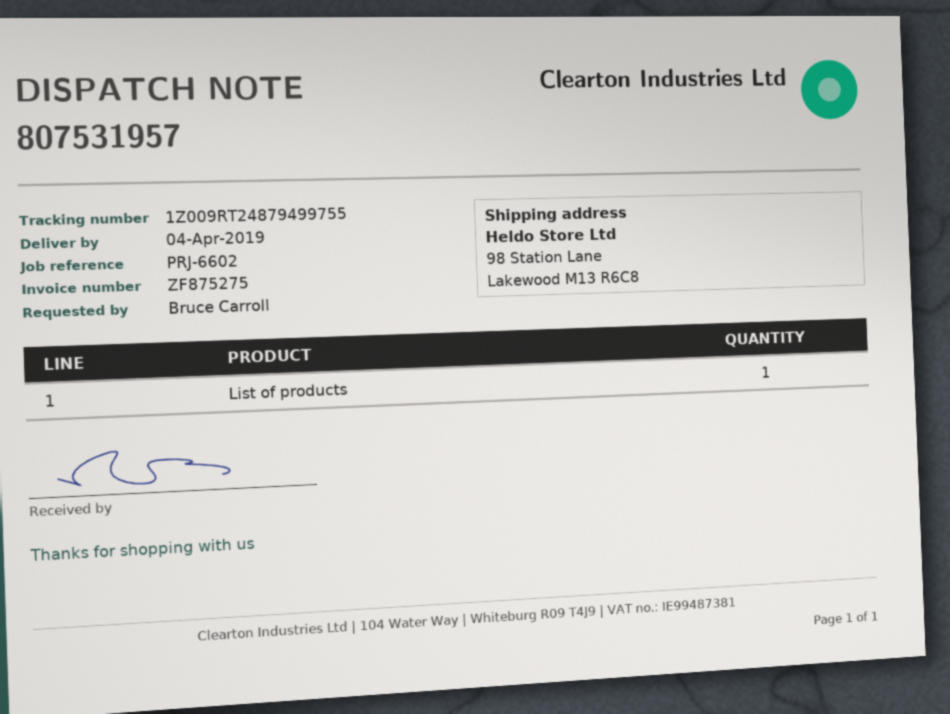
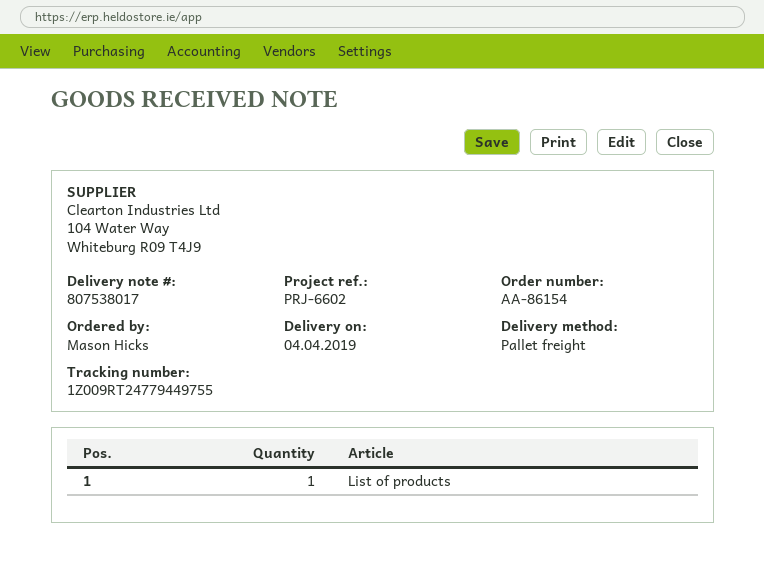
delivery note number: 807531957 -> 807538017
ordered by: Bruce Carroll -> Mason Hicks
tracking number: 1Z009RT24879499755 -> 1Z009RT24779449755

